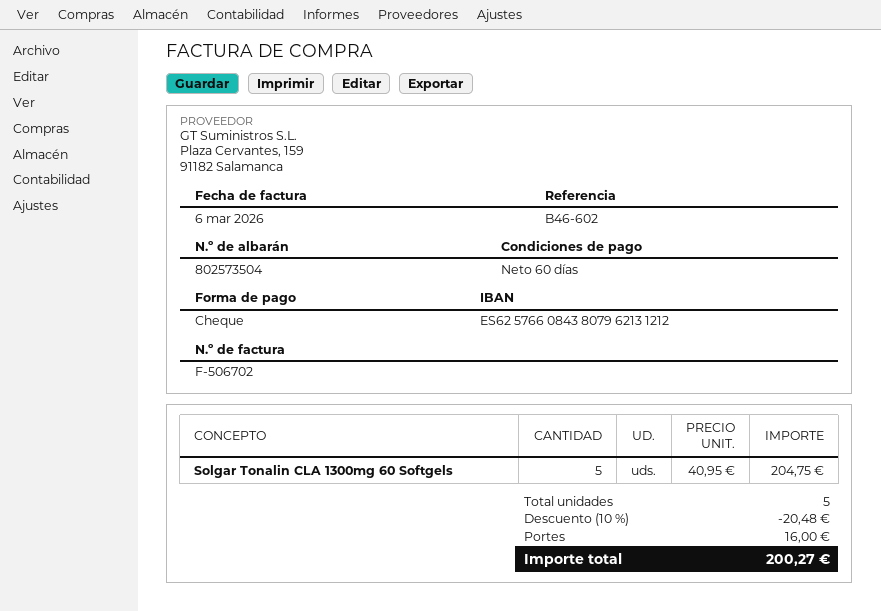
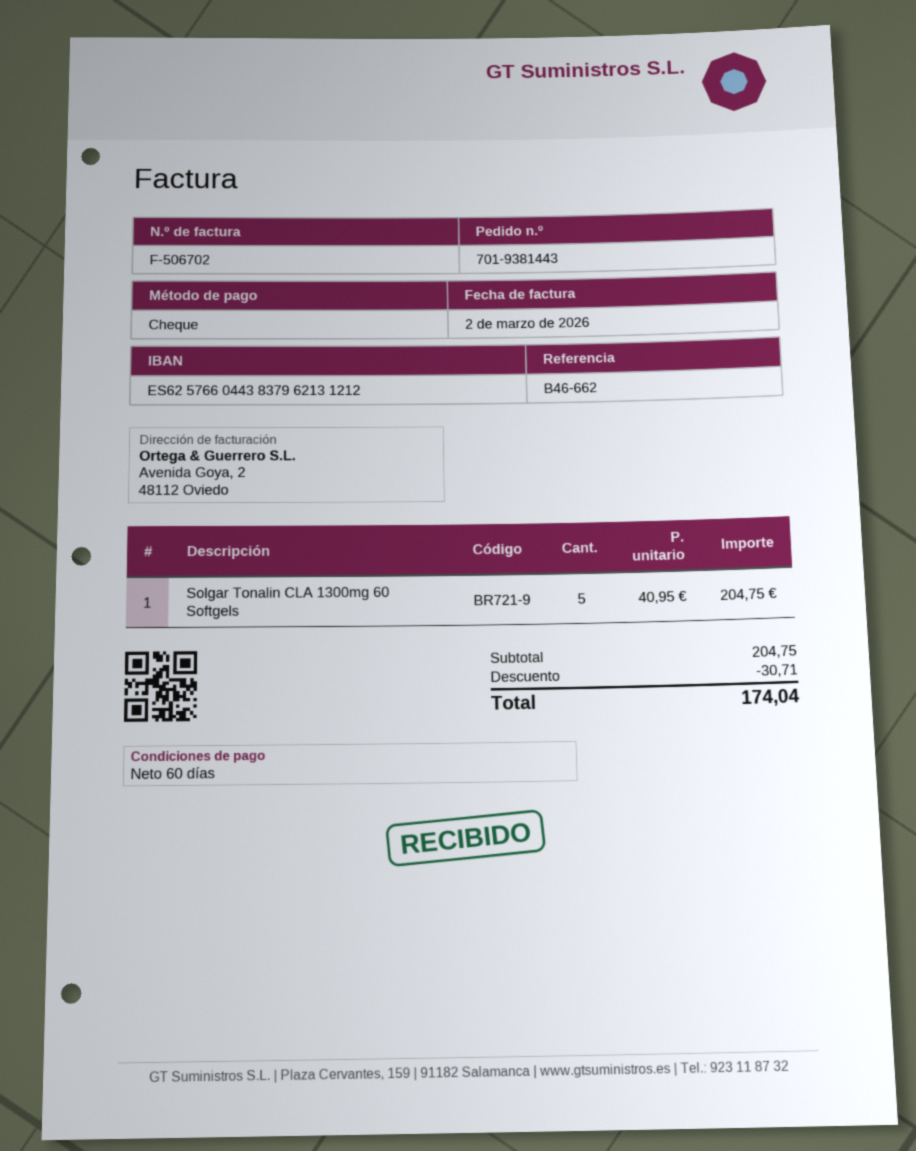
invoice date: 2026-03-06 -> 2026-03-02
reference: B46-602 -> B46-662
bank account: ES6257660843807962131212 -> ES6257660443837962131212
discount: 20.48 -> 30.71
shipping: 16.00 -> none
total: 200.27 -> 174.04

